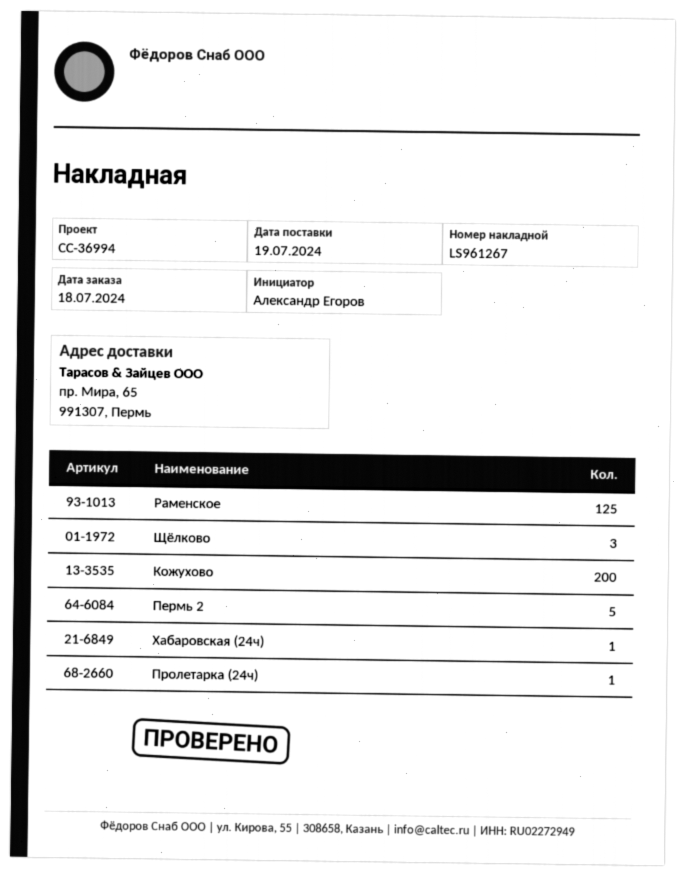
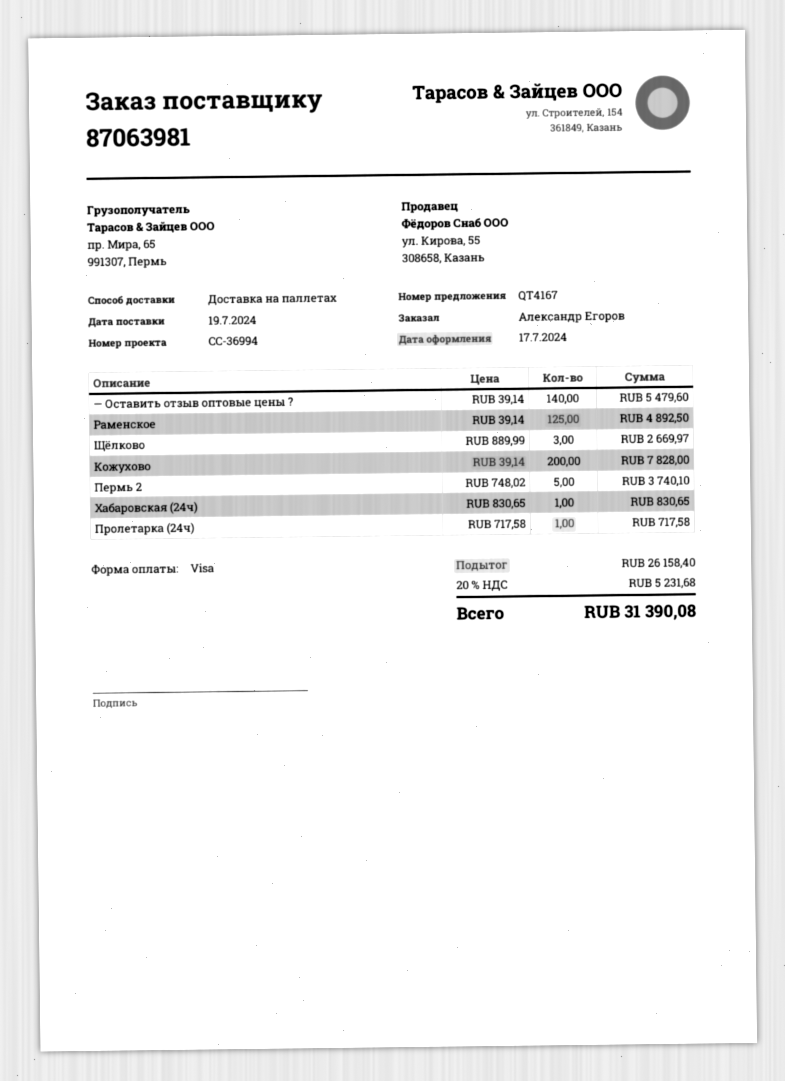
order date: 2024-07-18 -> 2024-07-17
— Оставить отзыв оптовые цены ?: none -> 140

